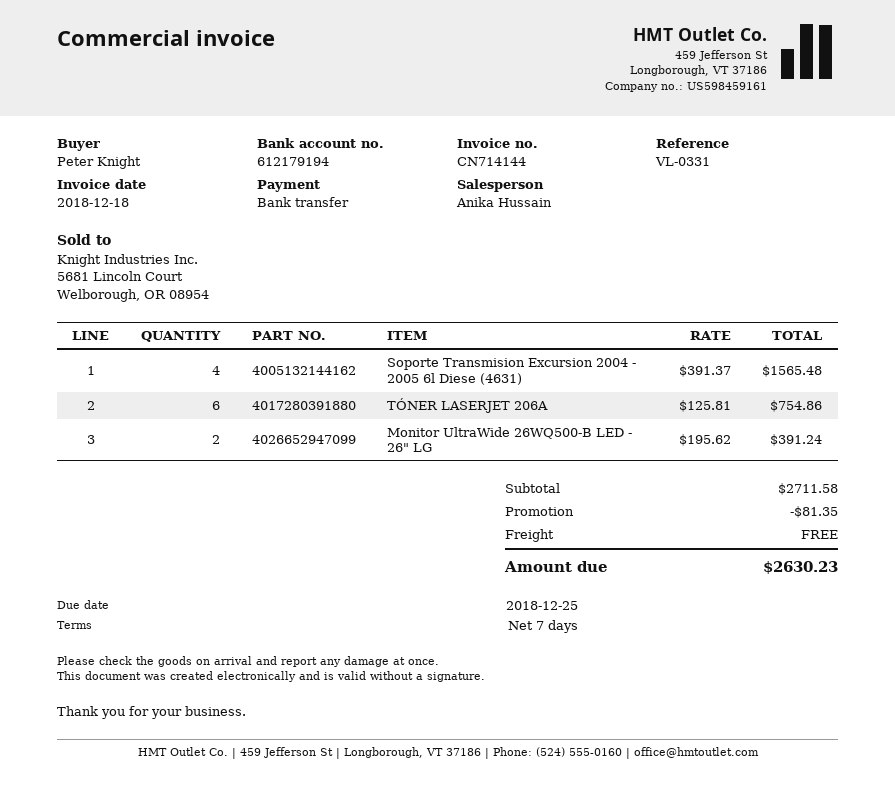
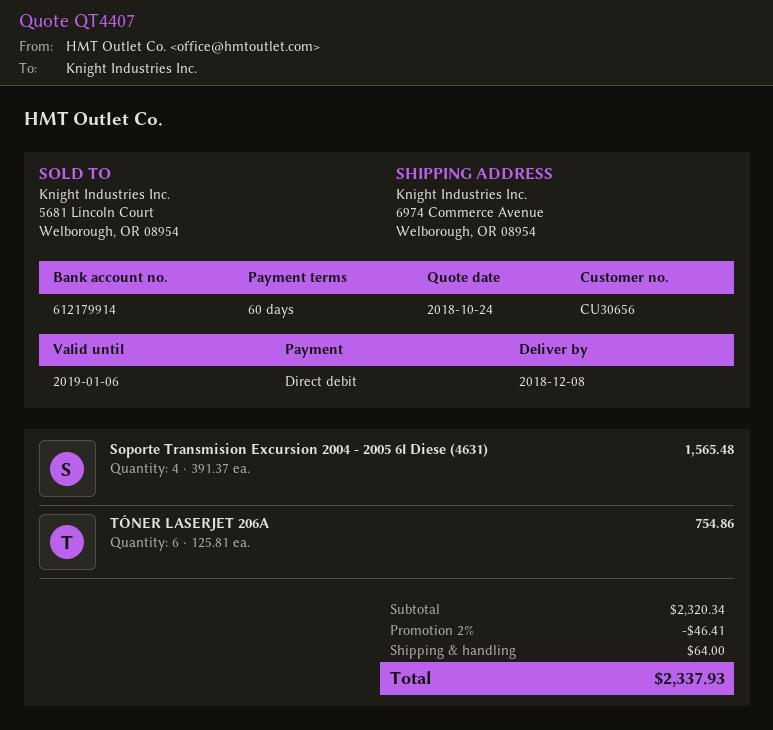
payment terms: 7 days -> 60 days
payment method: bank transfer -> direct debit
bank account: 612179194 -> 612179914
Monitor UltraWide 26WQ500-B LED - 26" LG: 2 x 195.62 = 391.24 -> none
subtotal: 2711.58 -> 2320.34
discount: 81.35 -> 46.41
shipping: 0.00 -> 64.00
total: 2630.23 -> 2337.93

